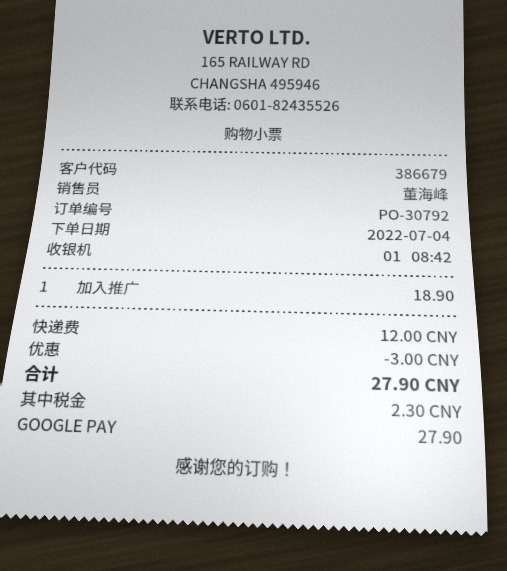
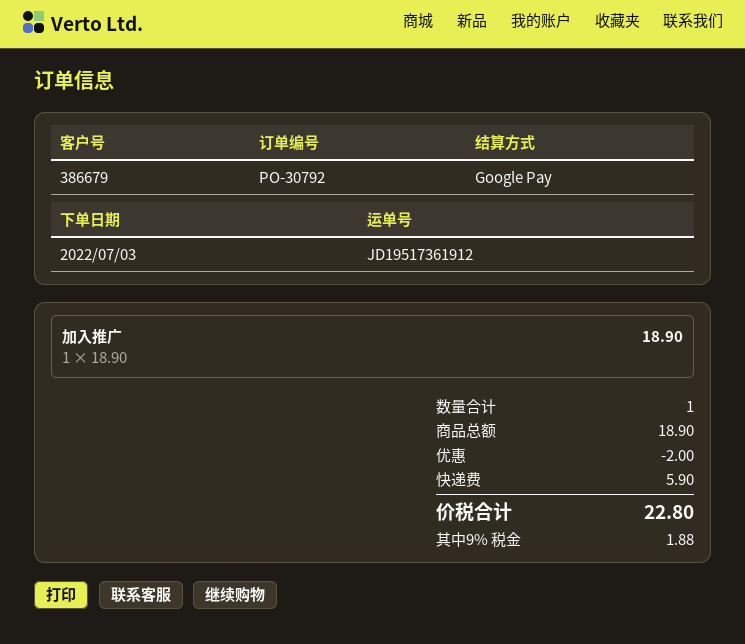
order date: 2022-07-04 -> 2022-07-03
discount: 3.00 -> 2.00
shipping: 12.00 -> 5.90
tax: 2.30 -> 1.88
total: 27.90 -> 22.80

